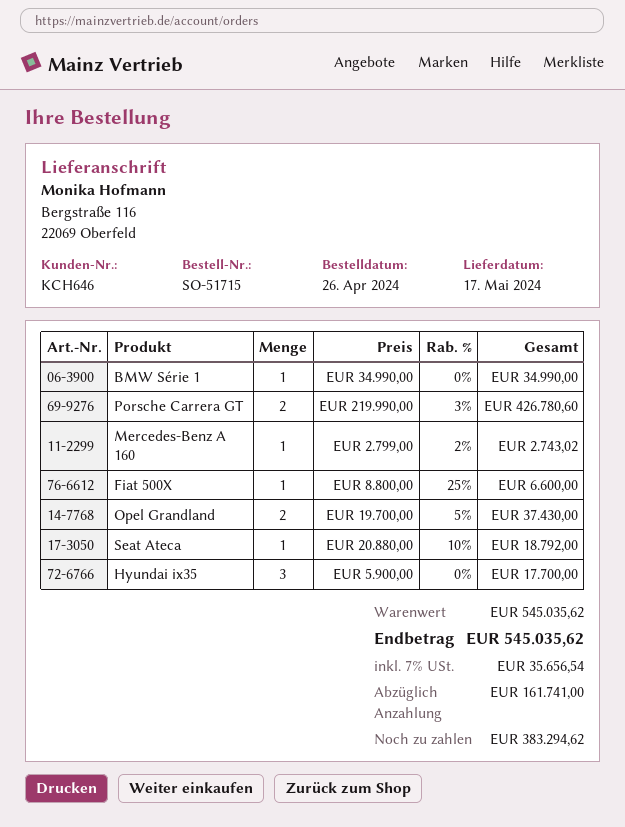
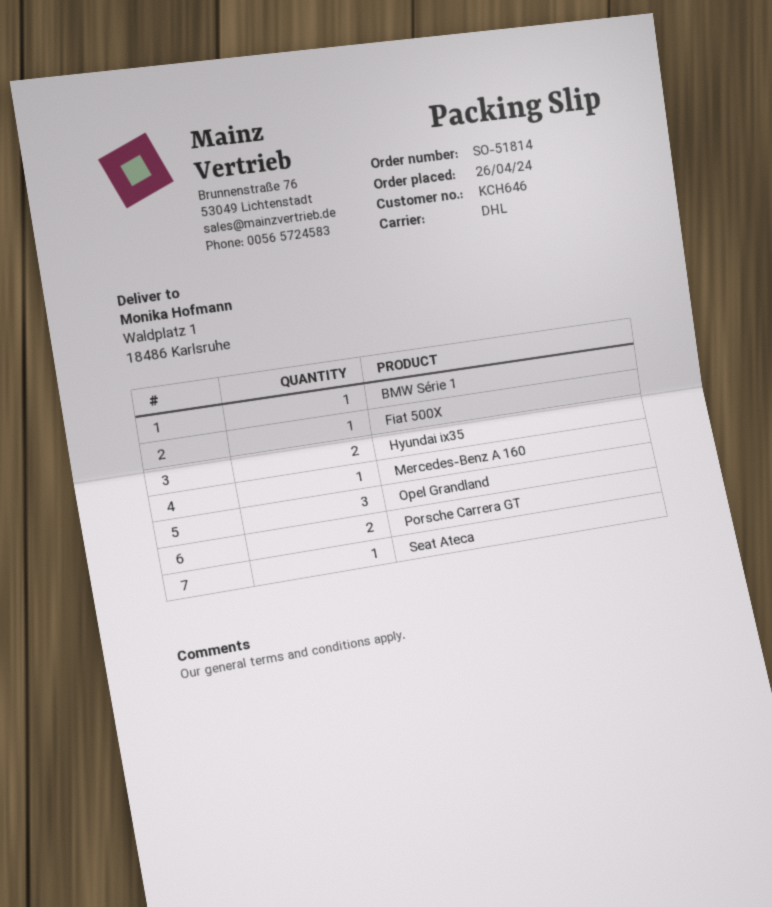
order number: SO-51715 -> SO-51814
ship to: Bergstraße 116, 22069 Oberfeld -> Waldplatz 1, 18486 Karlsruhe
Opel Grandland: 2 -> 3
Hyundai ix35: 3 -> 2

